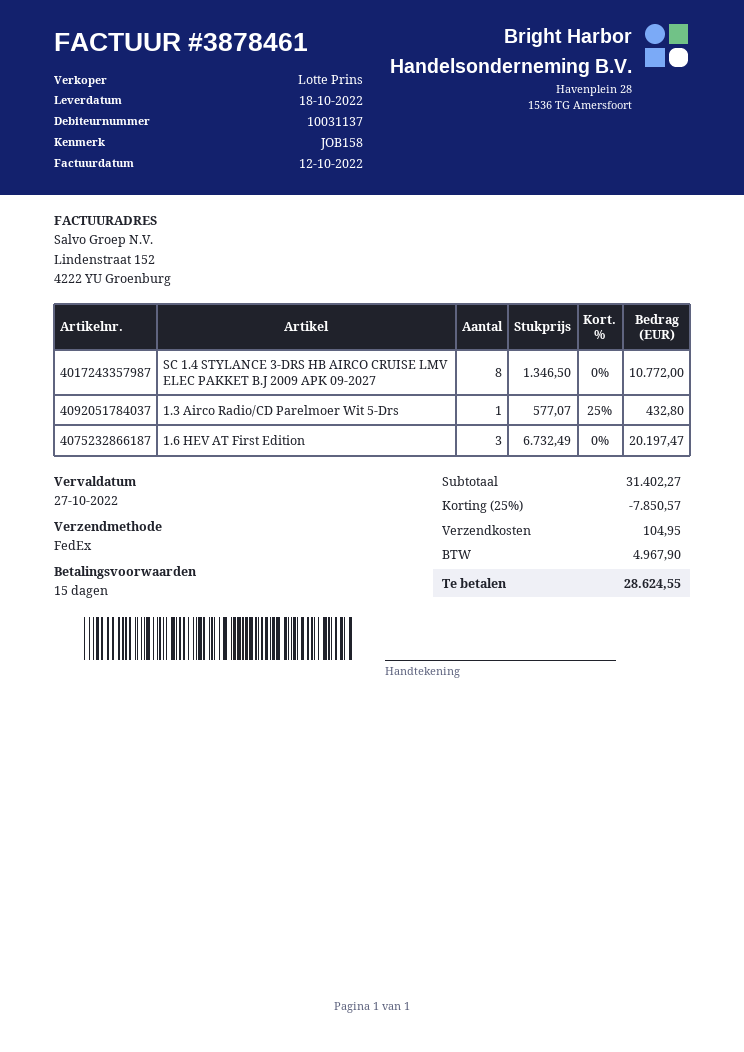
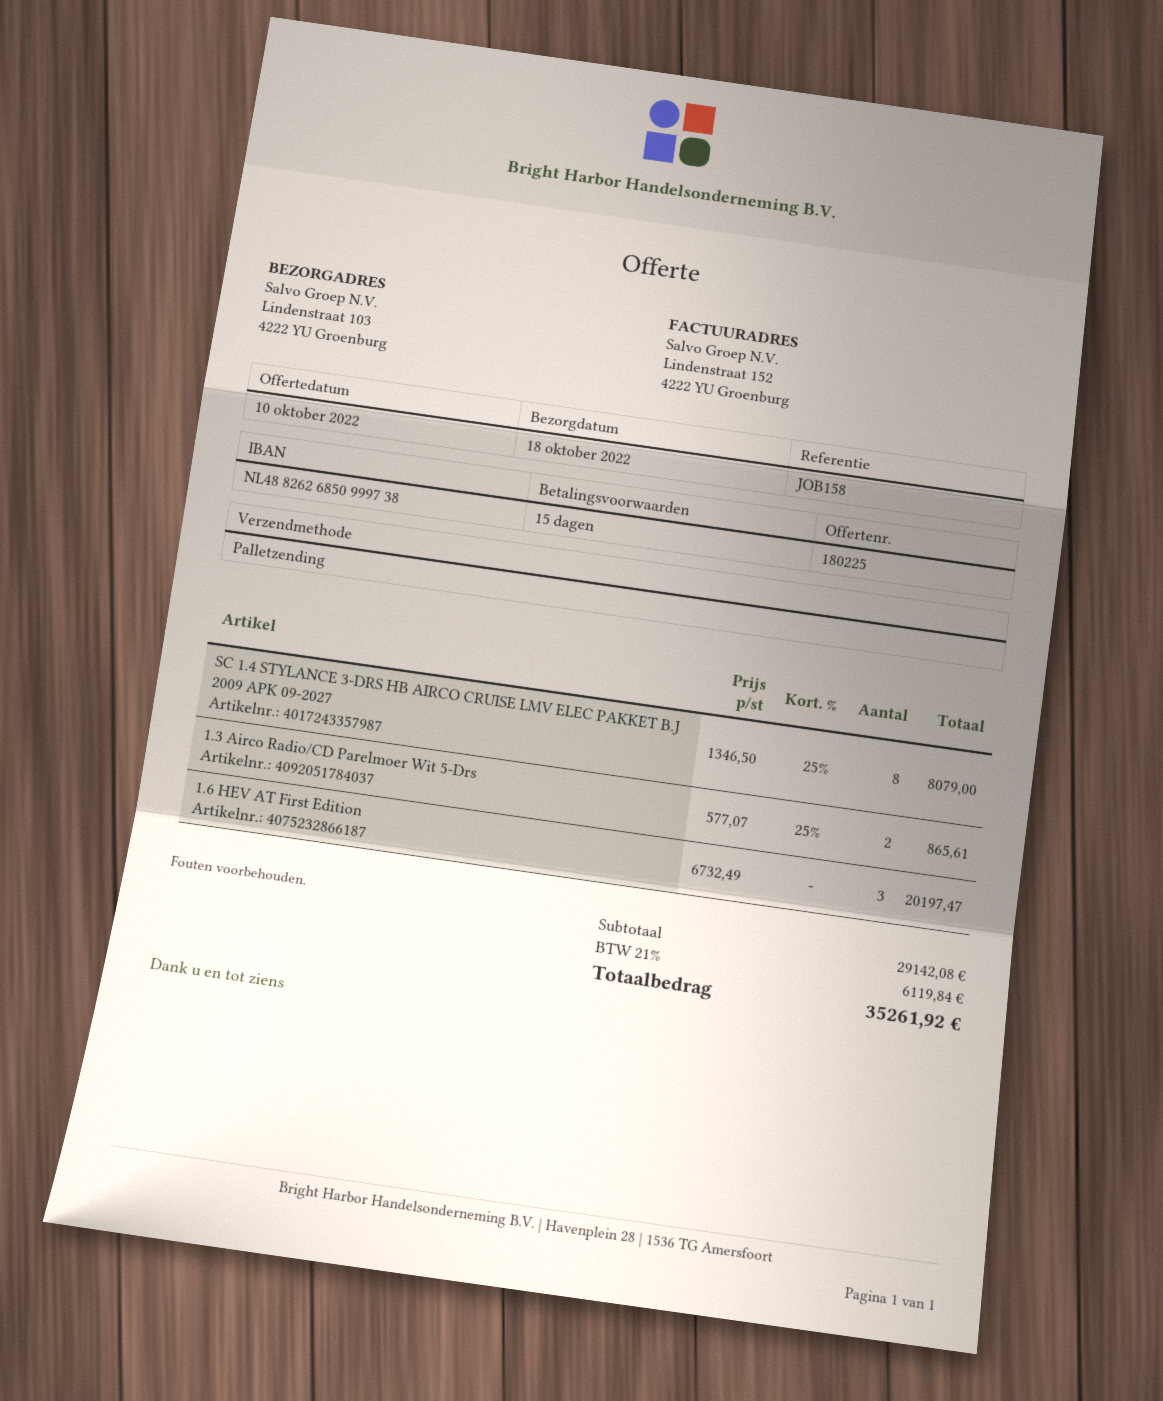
shipping method: FedEx -> pallet freight
SC 1.4 STYLANCE 3-DRS HB AIRCO CRUISE LMV ELEC PAKKET B.J 2009 APK 09-2027: 8 x 1346.50 = 10772.00 -> 8 x 1346.50 - 25% = 8079.00
1.3 Airco Radio/CD Parelmoer Wit 5-Drs: 1 x 577.07 - 25% = 432.80 -> 2 x 577.07 - 25% = 865.61
subtotal: 31402.27 -> 29142.08
discount: 25% = 7850.57 -> none
shipping: 104.95 -> none
tax: 4967.90 -> 6119.84
total: 28624.55 -> 35261.92

